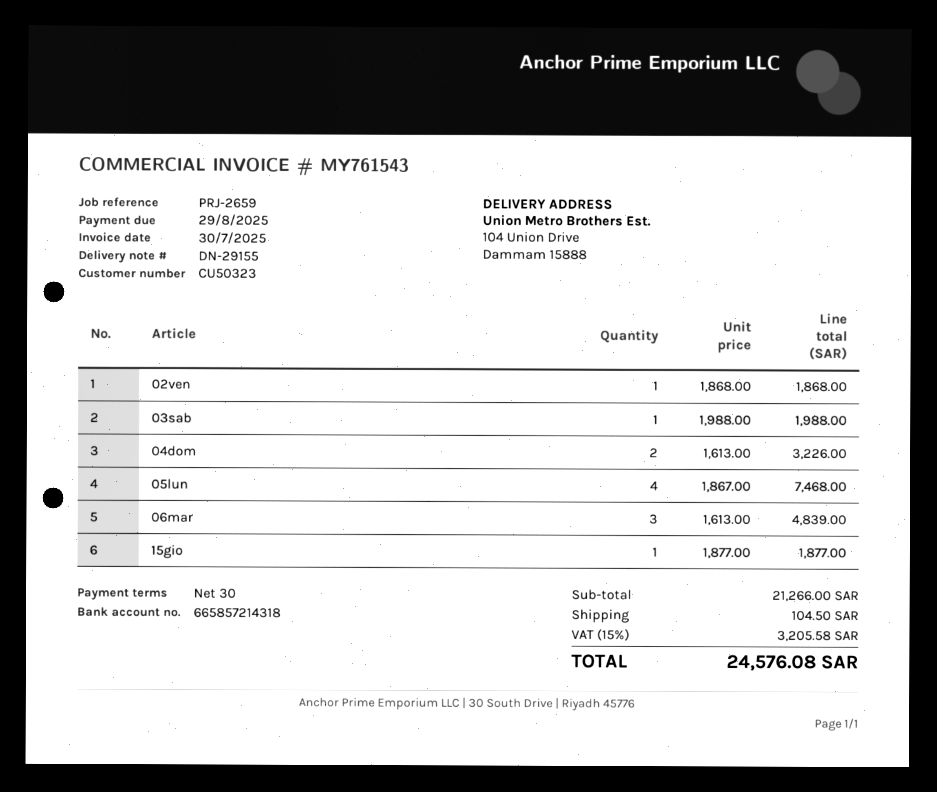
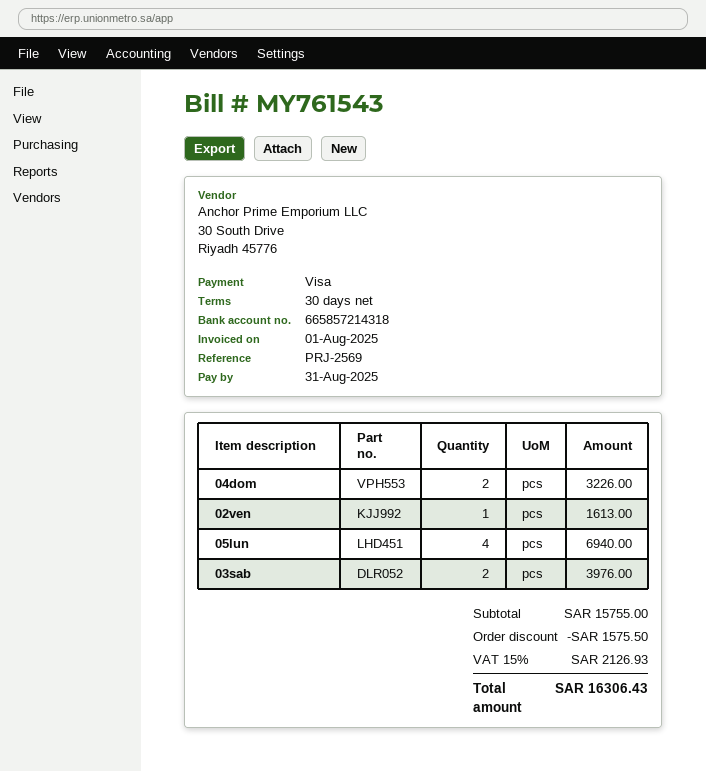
invoice date: 2025-07-30 -> 2025-08-01
due date: 2025-08-29 -> 2025-08-31
reference: PRJ-2659 -> PRJ-2569
02ven: 1 for 1868.00 -> 1 for 1613.00
03sab: 1 for 1988.00 -> 2 for 3976.00
05lun: 4 for 7468.00 -> 4 for 6940.00
06mar: 3 for 4839.00 -> none
15gio: 1 for 1877.00 -> none
subtotal: 21266.00 -> 15755.00
discount: none -> 1575.50
shipping: 104.50 -> none
tax: 15% = 3205.58 -> 15% = 2126.93
total: 24576.08 -> 16306.43

